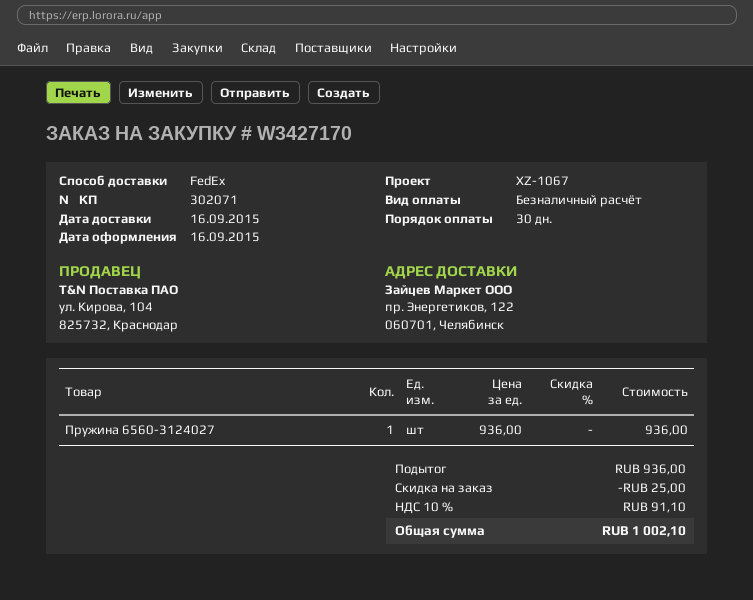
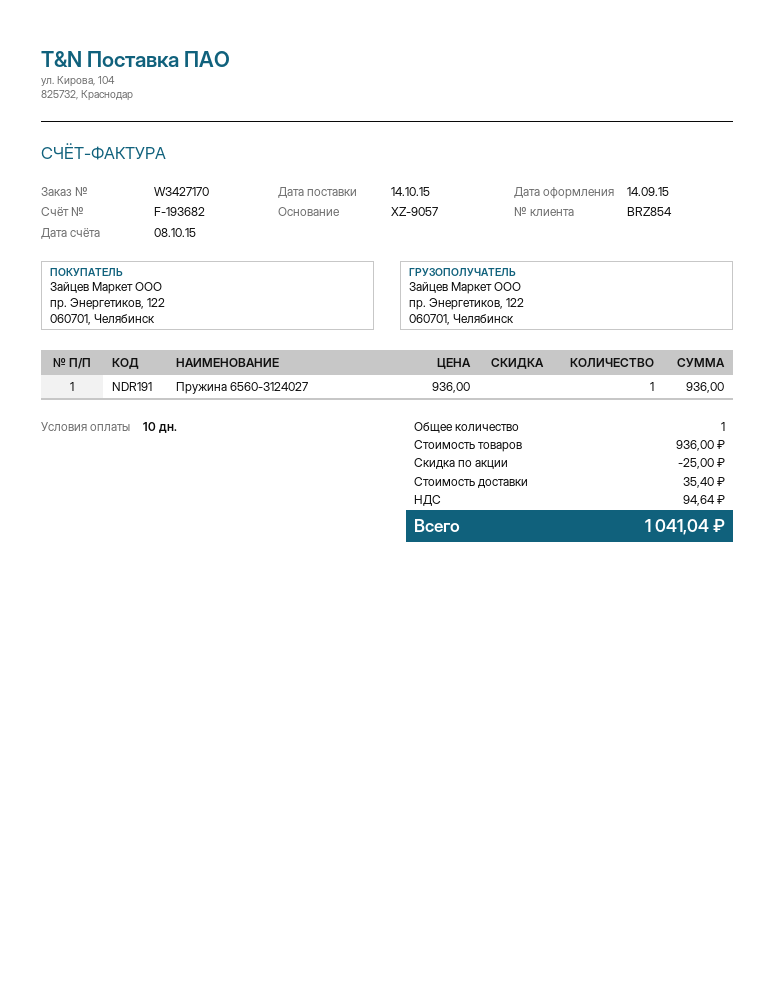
order date: 2015-09-16 -> 2015-09-14
delivery date: 2015-09-16 -> 2015-10-14
payment terms: 30 days -> 10 days
reference: XZ-1067 -> XZ-9057
shipping: none -> 35.40
tax: 91.10 -> 94.64
total: 1002.10 -> 1041.04

